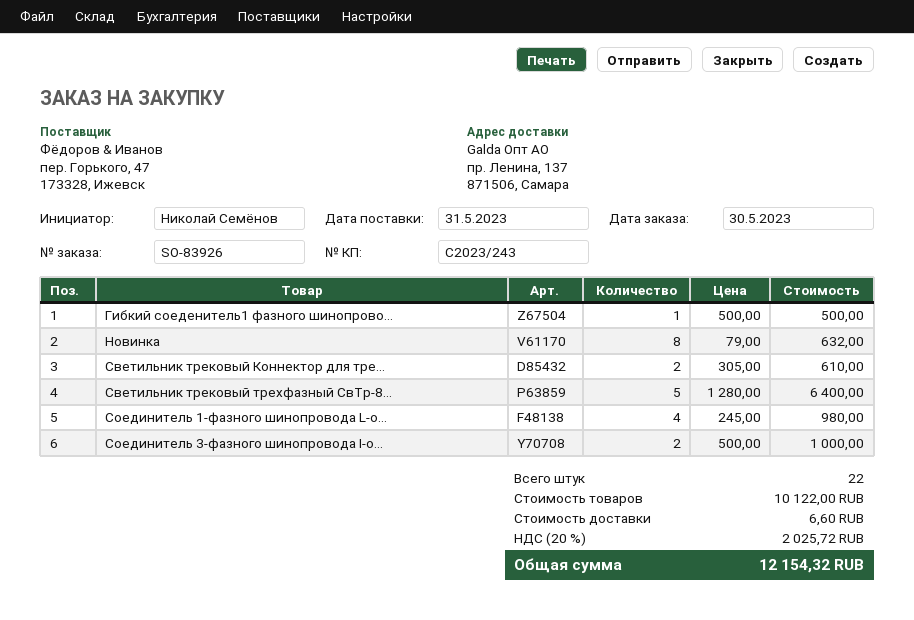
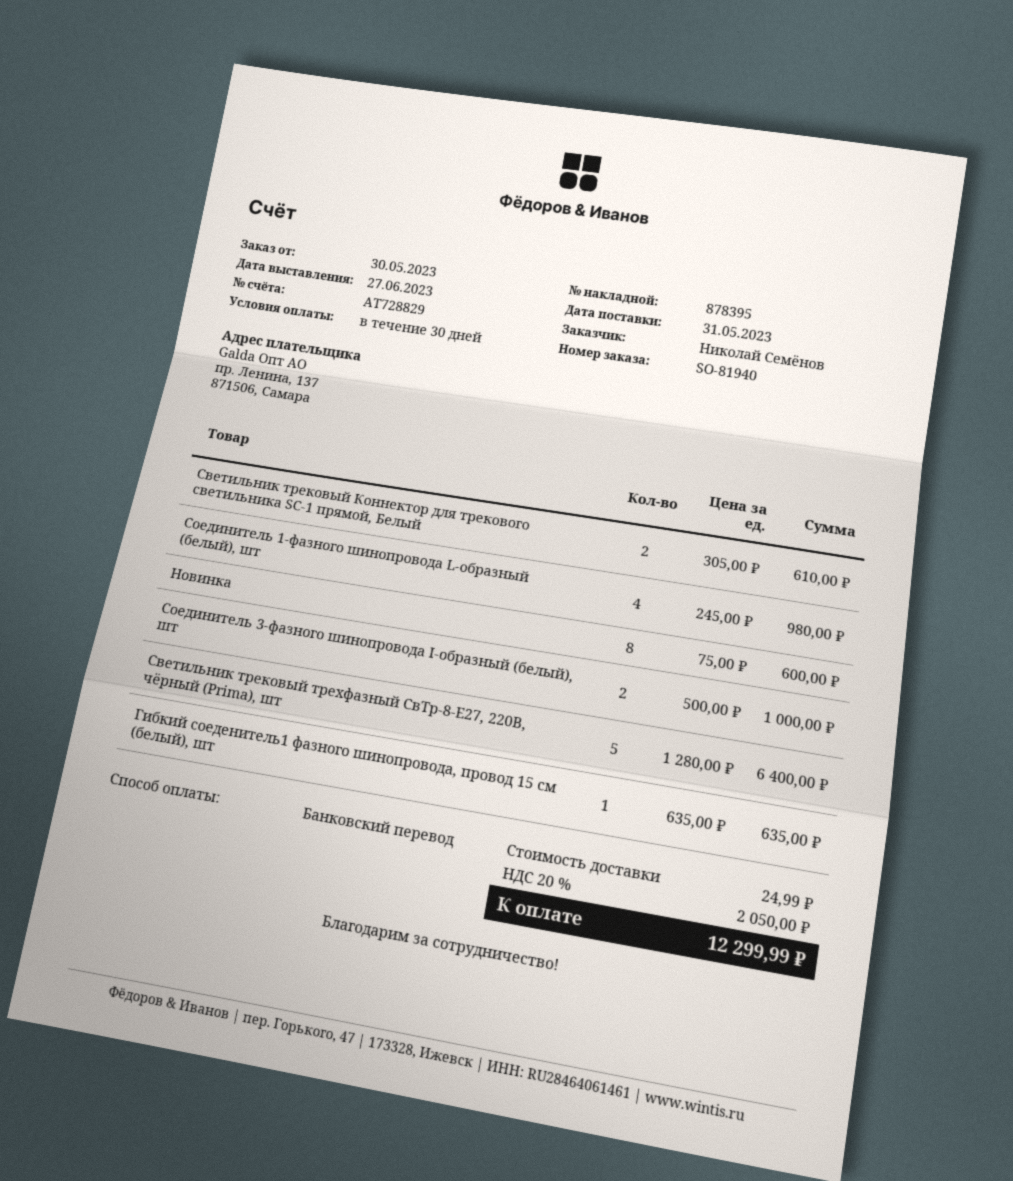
order number: SO-83926 -> SO-81940
Гибкий соеденитель1 фазного шинопрово...: 1 x 500.00 = 500.00 -> 1 x 635.00 = 635.00
Новинка: 8 x 79.00 = 632.00 -> 8 x 75.00 = 600.00
shipping: 6.60 -> 24.99
tax: 20% = 2025.72 -> 20% = 2050.00
total: 12154.32 -> 12299.99

